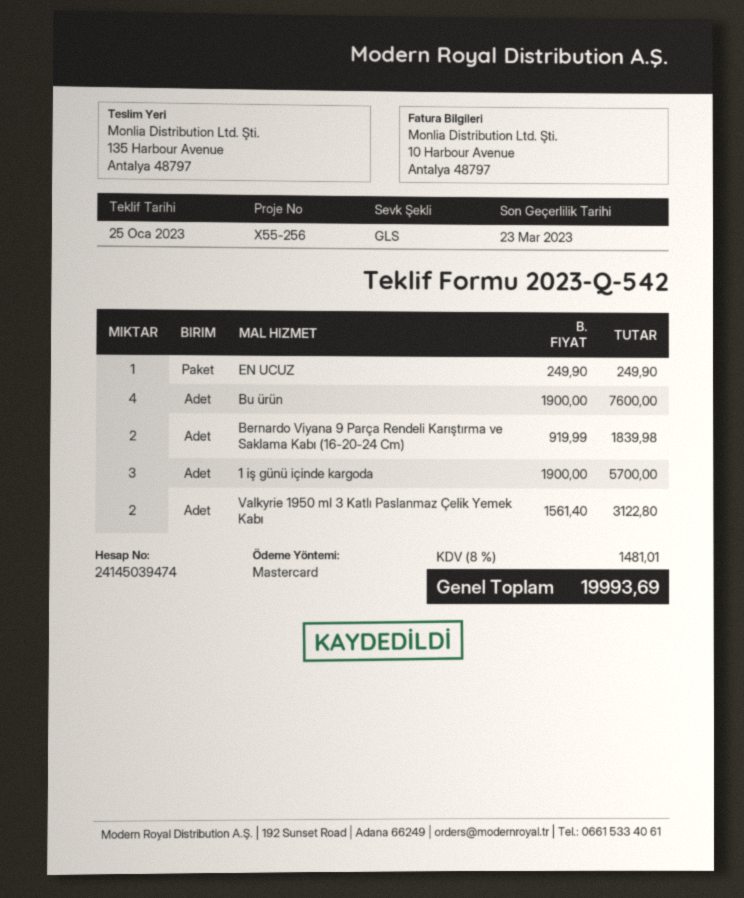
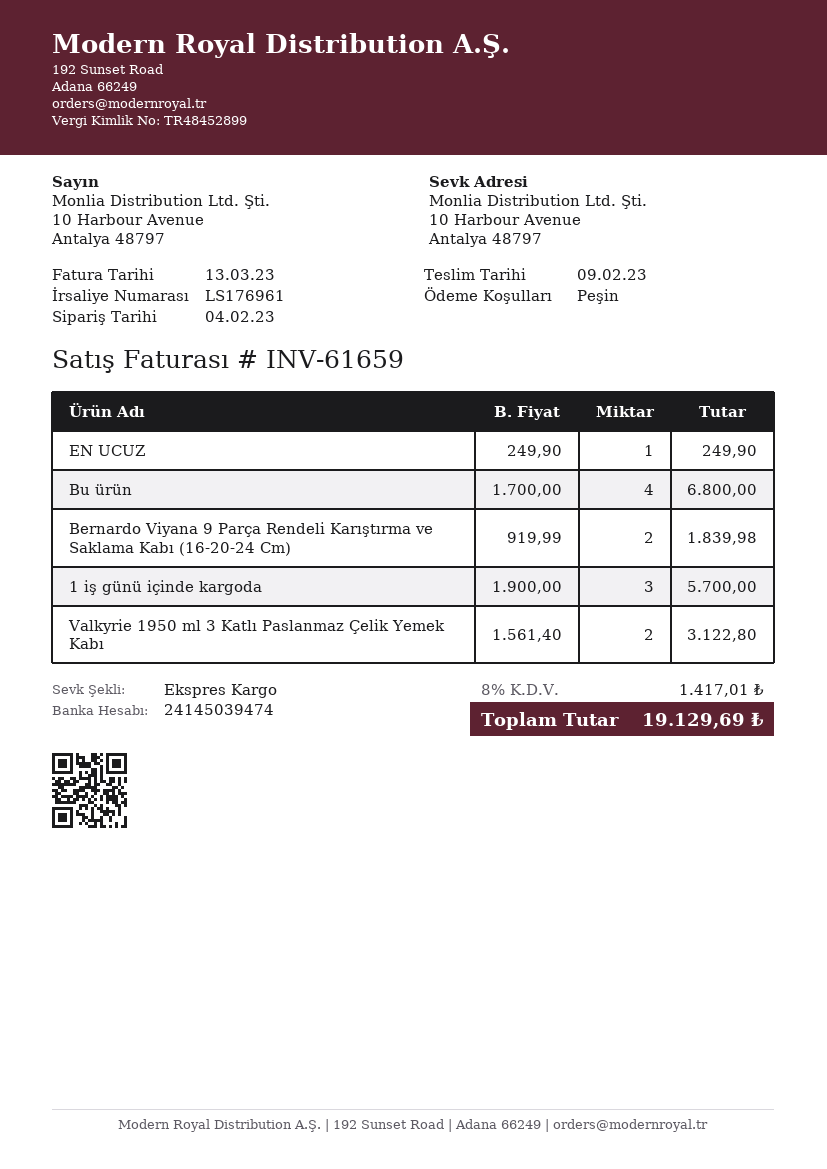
shipping method: GLS -> express
ship to: 135 Harbour Avenue, Antalya 48797 -> 10 Harbour Avenue, Antalya 48797
Bu ürün: 4 x 1900.00 = 7600.00 -> 4 x 1700.00 = 6800.00
tax: 8% = 1481.01 -> 8% = 1417.01
total: 19993.69 -> 19129.69

